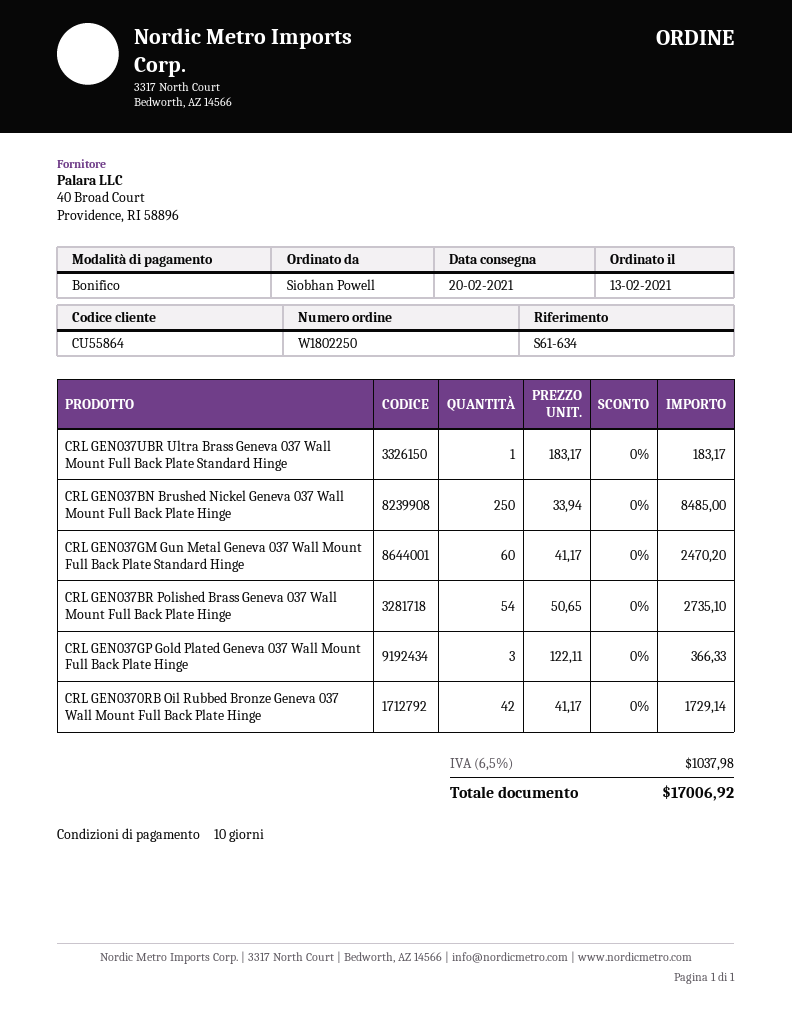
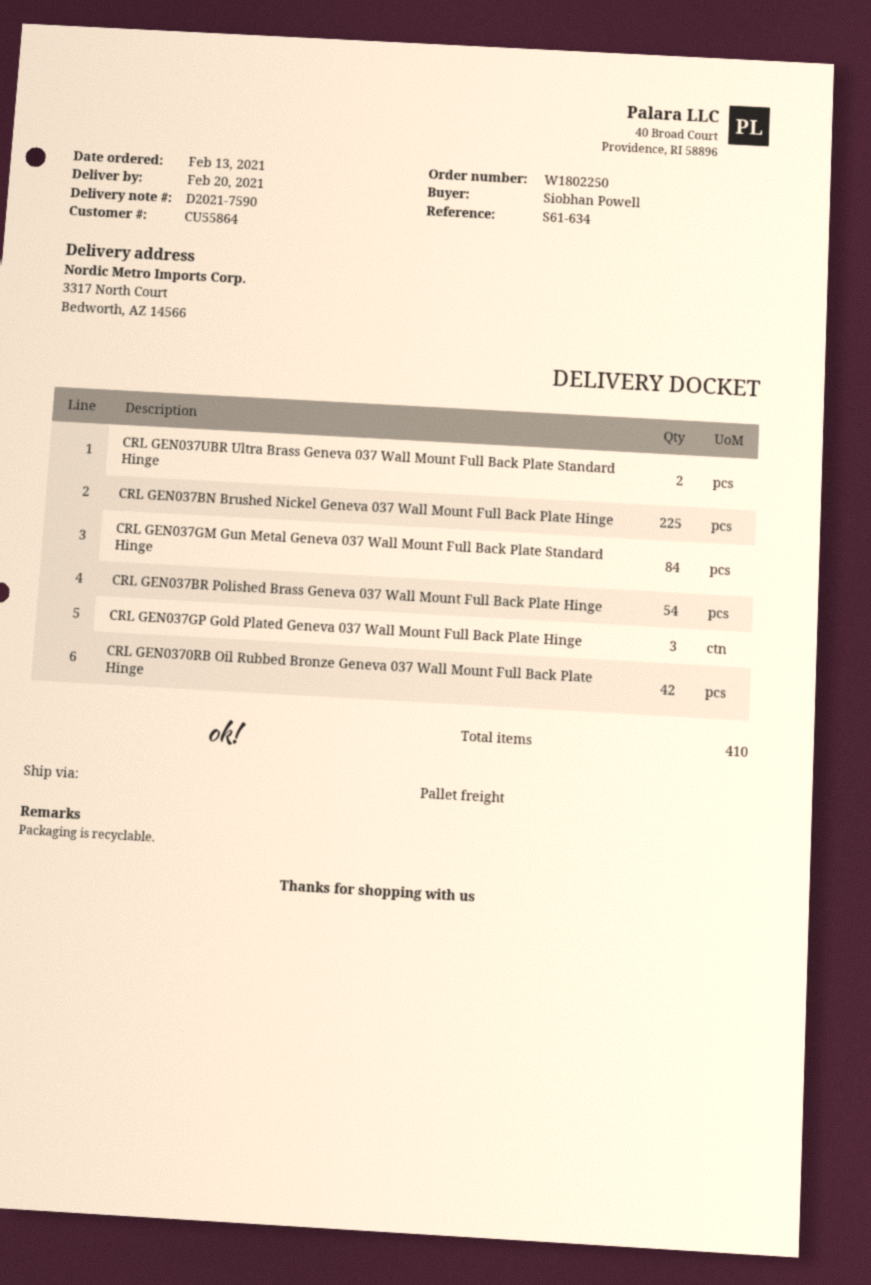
CRL GEN037UBR Ultra Brass Geneva 037 Wall Mount Full Back Plate Standard Hinge: 1 -> 2
CRL GEN037BN Brushed Nickel Geneva 037 Wall Mount Full Back Plate Hinge: 250 -> 225
CRL GEN037GM Gun Metal Geneva 037 Wall Mount Full Back Plate Standard Hinge: 60 -> 84

